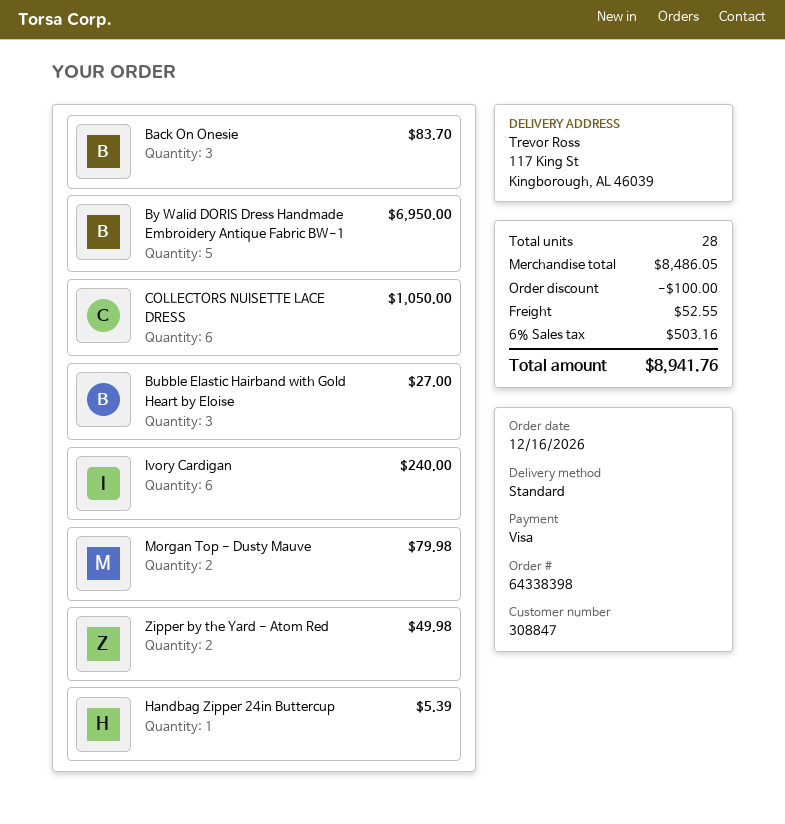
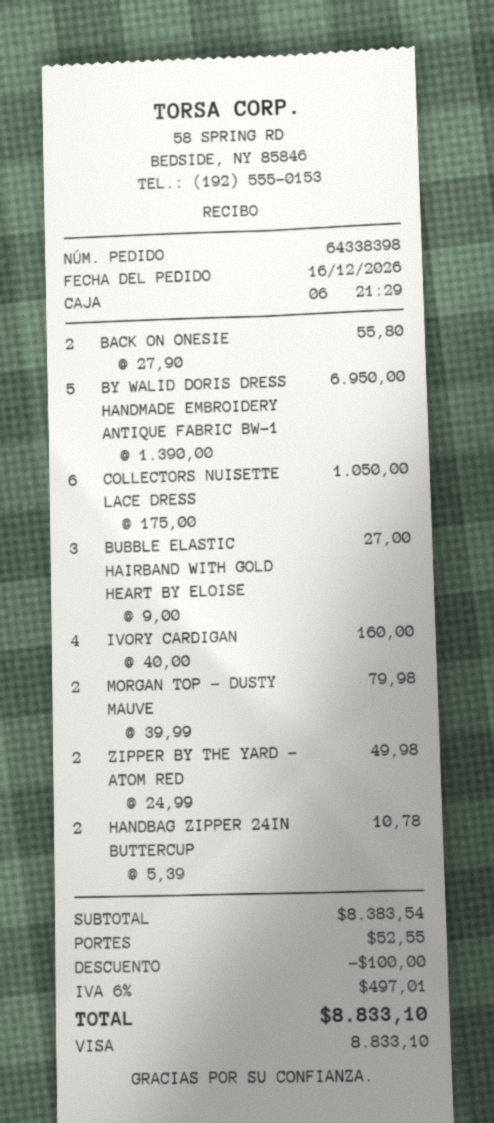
Back On Onesie: 3 for 83.70 -> 2 for 55.80
Ivory Cardigan: 6 for 240.00 -> 4 for 160.00
Handbag Zipper 24in Buttercup: 1 for 5.39 -> 2 for 10.78
subtotal: 8486.05 -> 8383.54
tax: 6% = 503.16 -> 6% = 497.01
total: 8941.76 -> 8833.10

